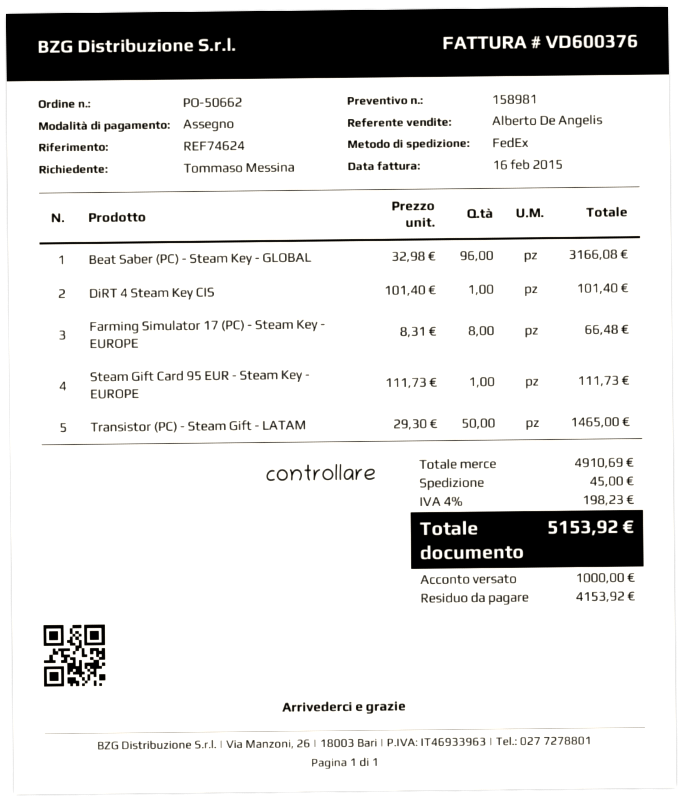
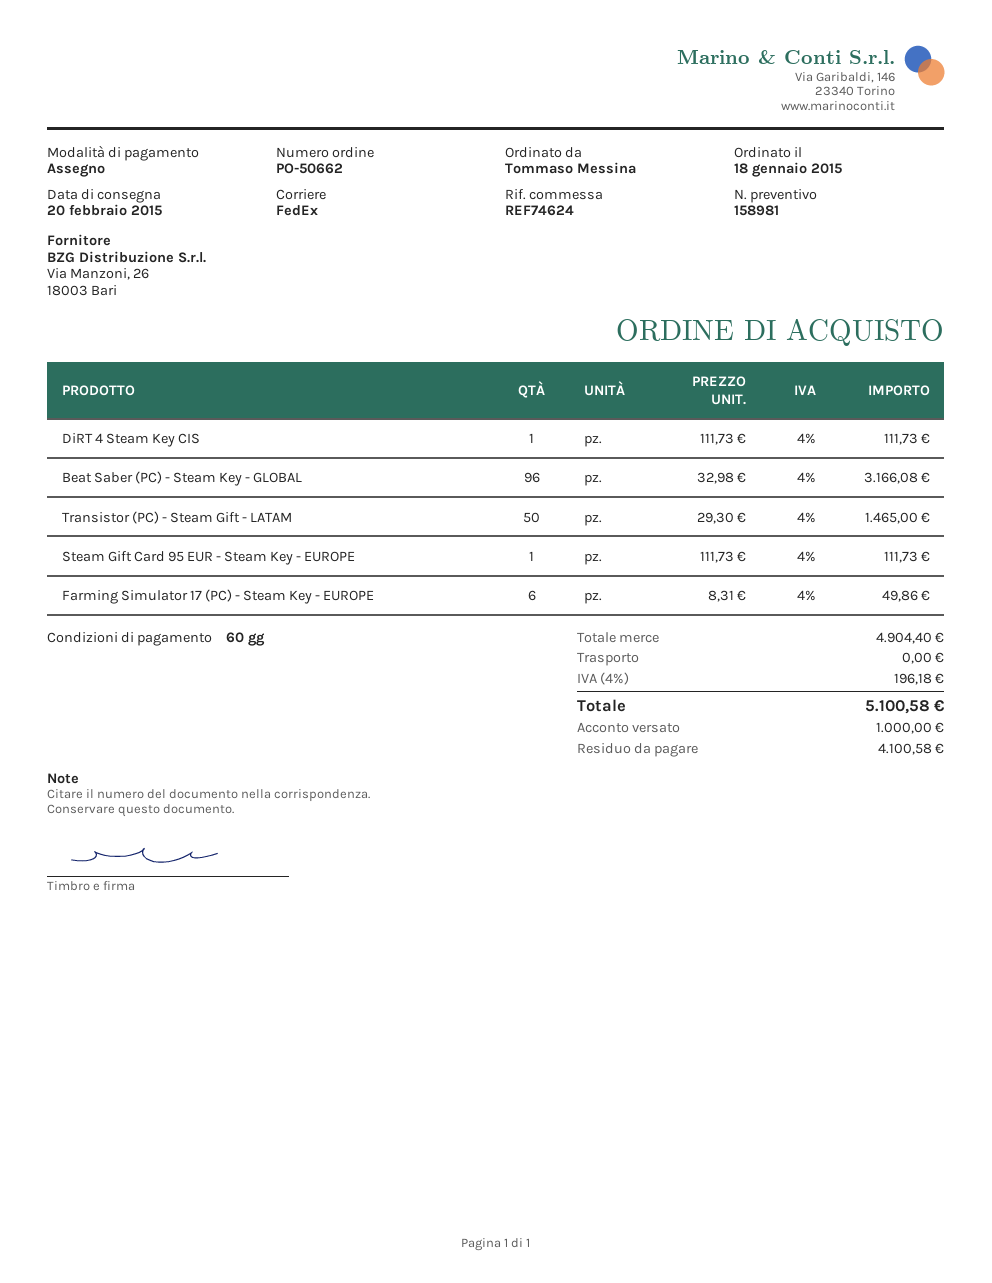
DiRT 4 Steam Key CIS: 1 x 101.40 = 101.40 -> 1 x 111.73 = 111.73
Farming Simulator 17 (PC) - Steam Key - EUROPE: 8 x 8.31 = 66.48 -> 6 x 8.31 = 49.86
subtotal: 4910.69 -> 4904.40
shipping: 45.00 -> 0.00
tax: 4% = 198.23 -> 4% = 196.18
total: 5153.92 -> 5100.58
balance: 4153.92 -> 4100.58

